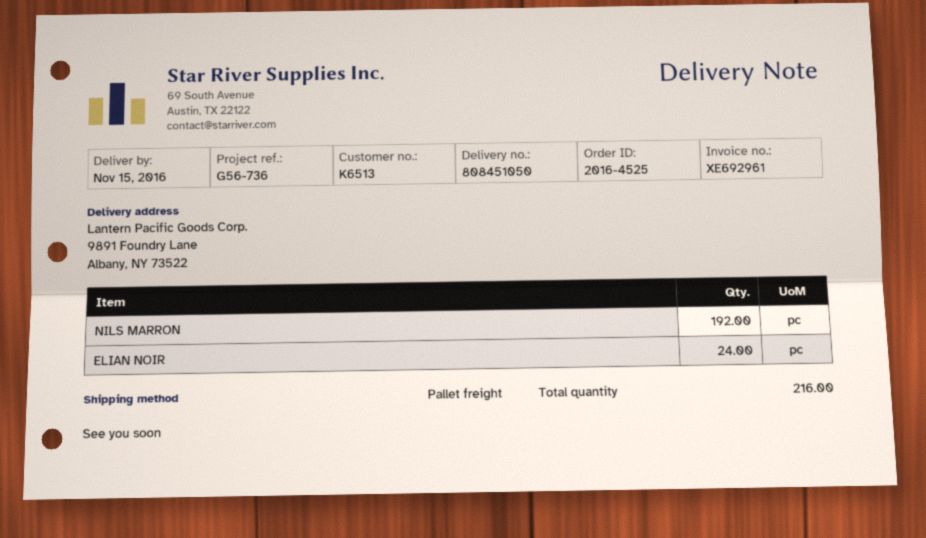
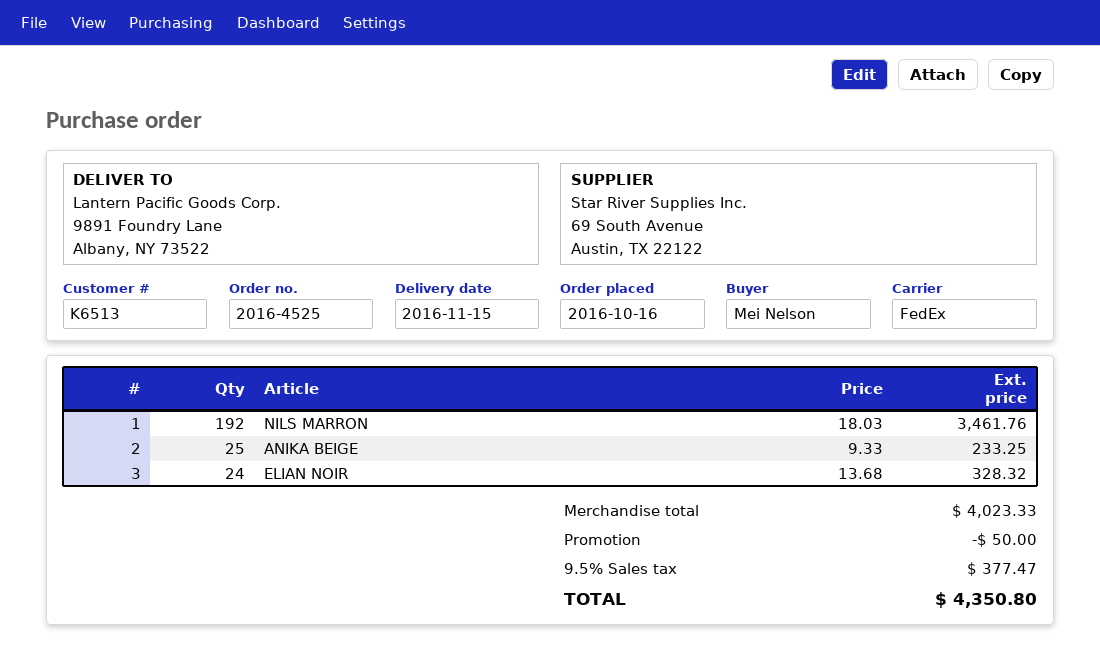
shipping method: pallet freight -> FedEx
ANIKA BEIGE: none -> 25

